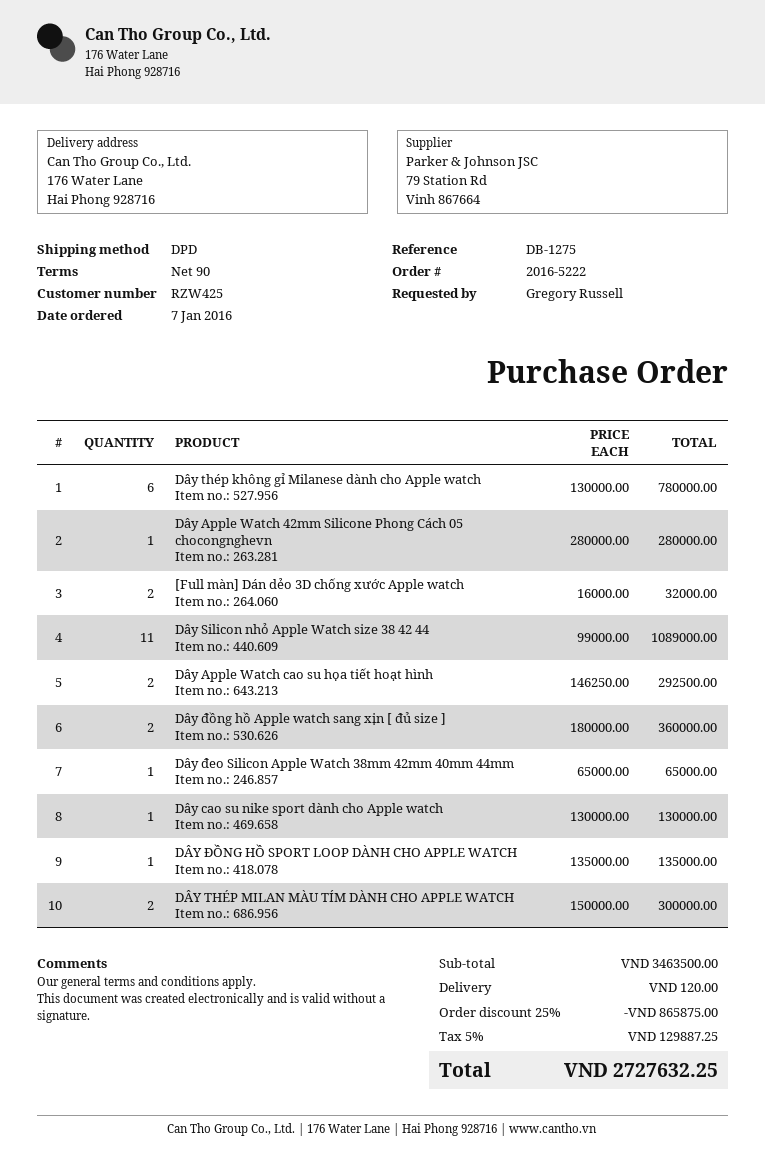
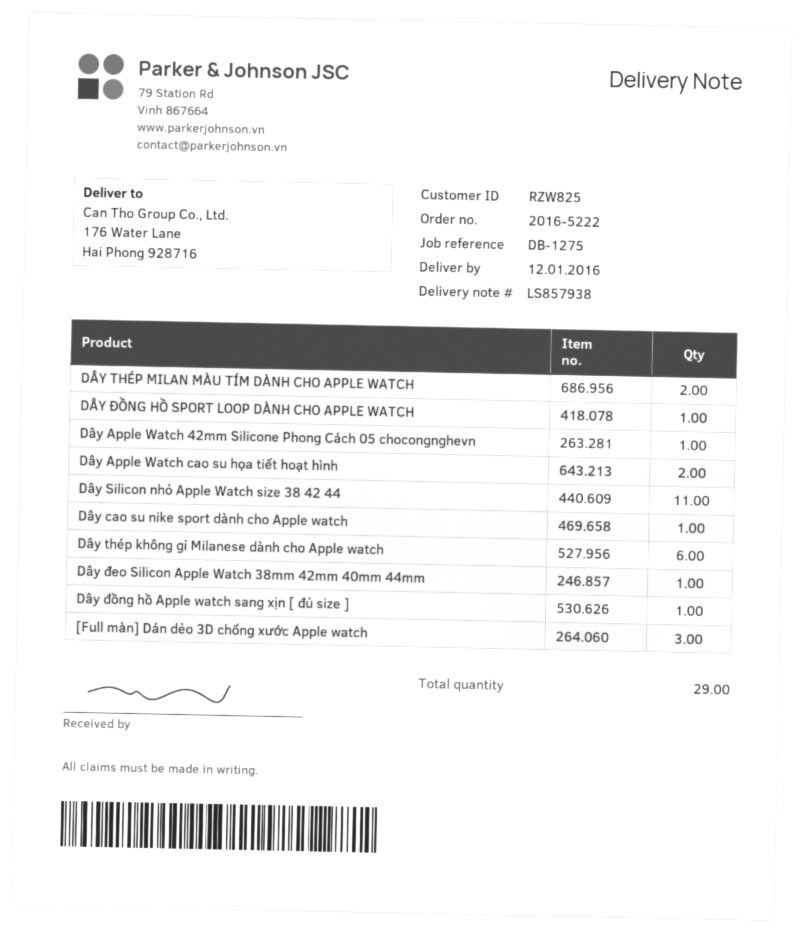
customer number: RZW425 -> RZW825
[Full màn] Dán dẻo 3D chống xước Apple watch: 2 -> 3
Dây đồng hồ Apple watch sang xịn [ đủ size ]: 2 -> 1

